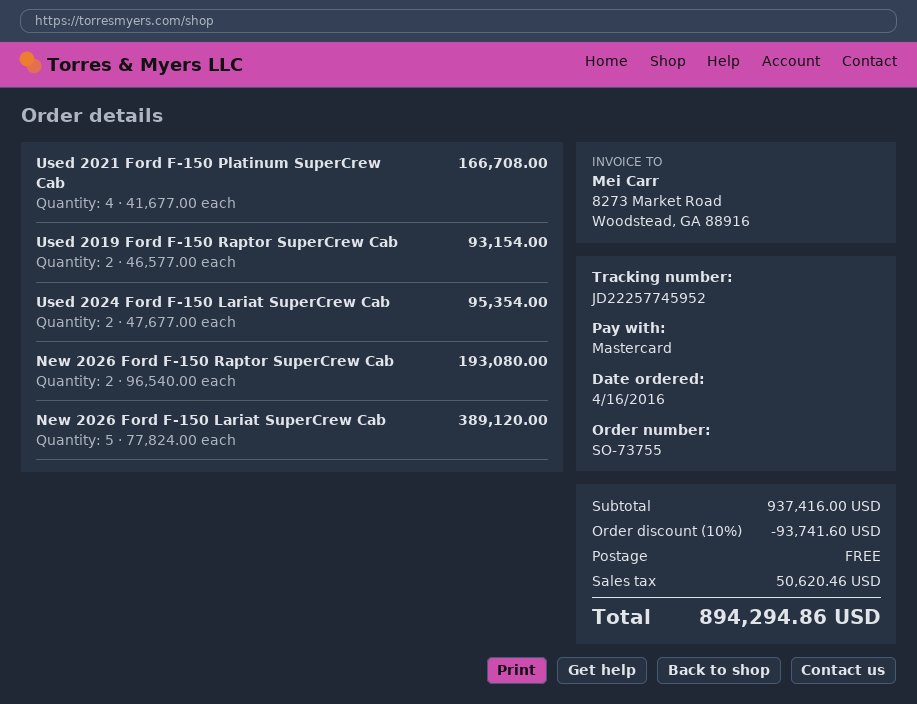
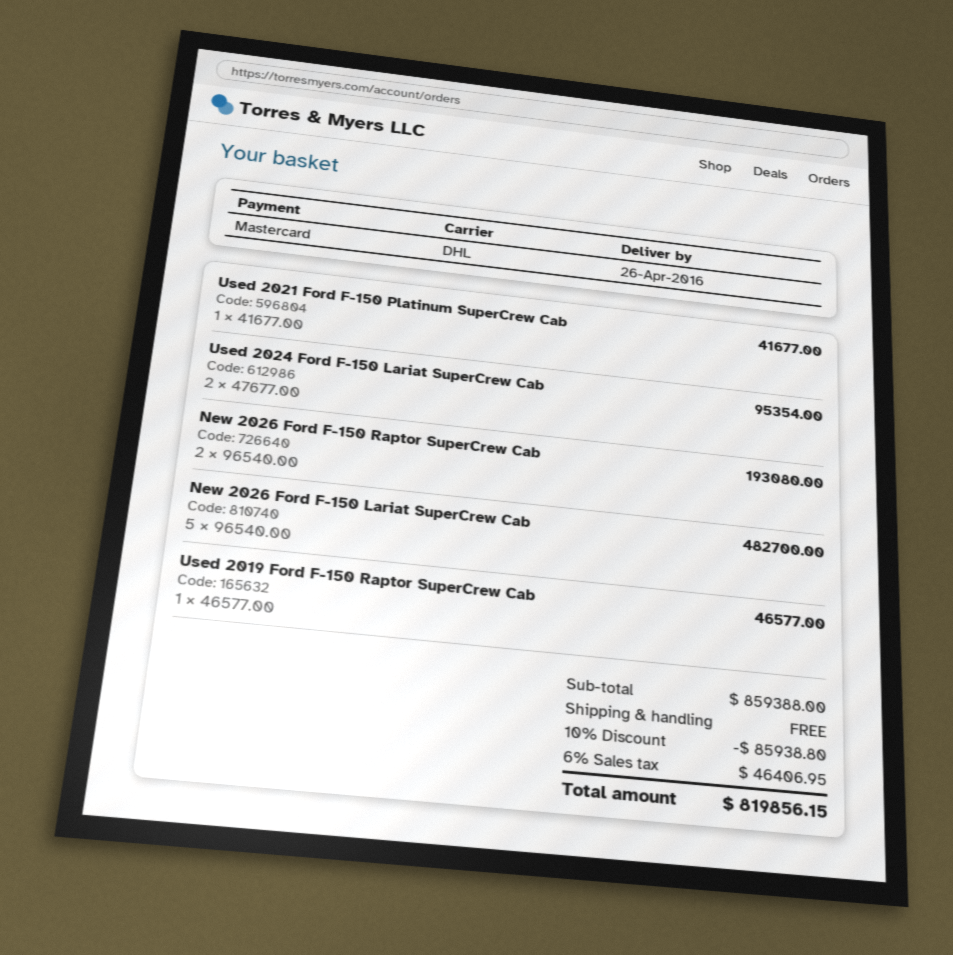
Used 2021 Ford F-150 Platinum SuperCrew Cab: 4 x 41677.00 = 166708.00 -> 1 x 41677.00 = 41677.00
Used 2019 Ford F-150 Raptor SuperCrew Cab: 2 x 46577.00 = 93154.00 -> 1 x 46577.00 = 46577.00
New 2026 Ford F-150 Lariat SuperCrew Cab: 5 x 77824.00 = 389120.00 -> 5 x 96540.00 = 482700.00
subtotal: 937416.00 -> 859388.00
discount: 10% = 93741.60 -> 10% = 85938.80
tax: 50620.46 -> 46406.95
total: 894294.86 -> 819856.15

